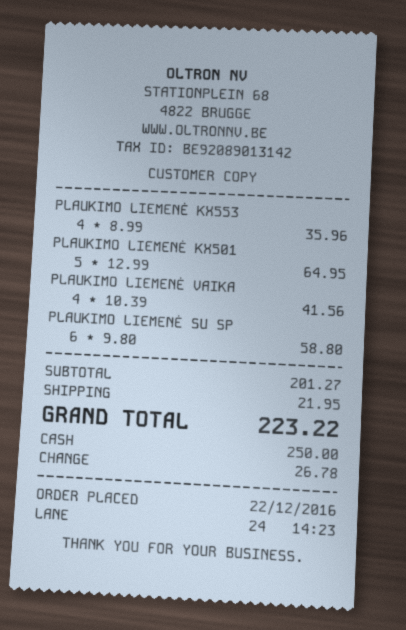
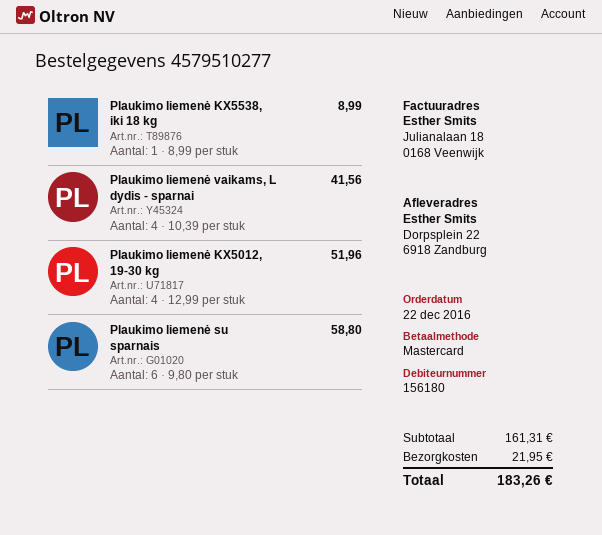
payment method: cash -> Mastercard
PLAUKIMO LIEMENĖ KX553: 4 x 8.99 = 35.96 -> 1 x 8.99 = 8.99
PLAUKIMO LIEMENĖ KX501: 5 x 12.99 = 64.95 -> 4 x 12.99 = 51.96
subtotal: 201.27 -> 161.31
total: 223.22 -> 183.26

